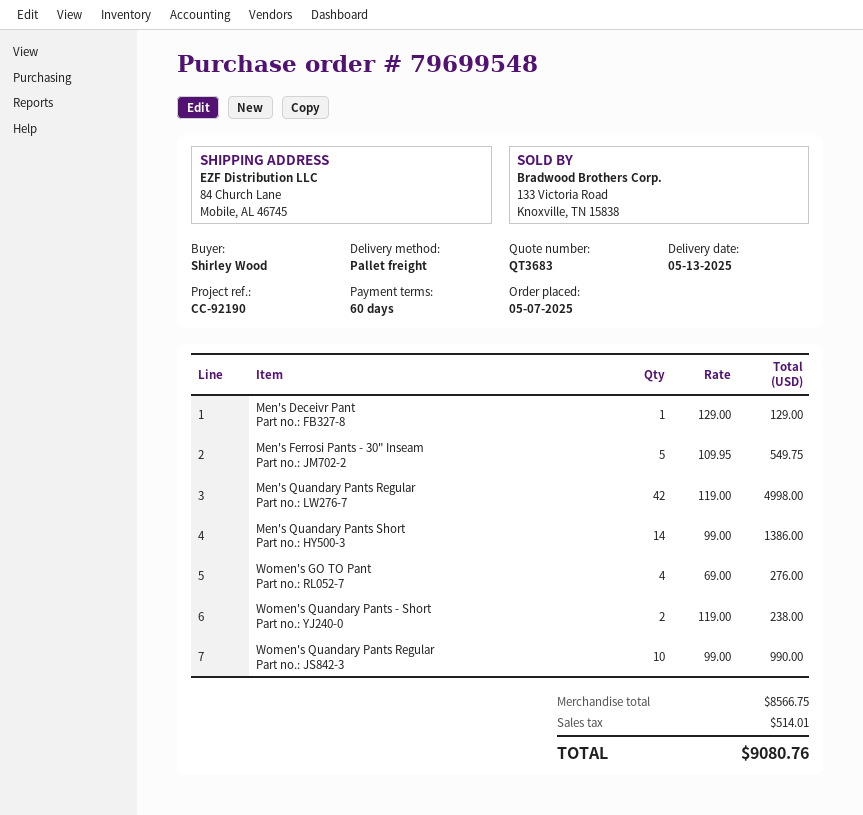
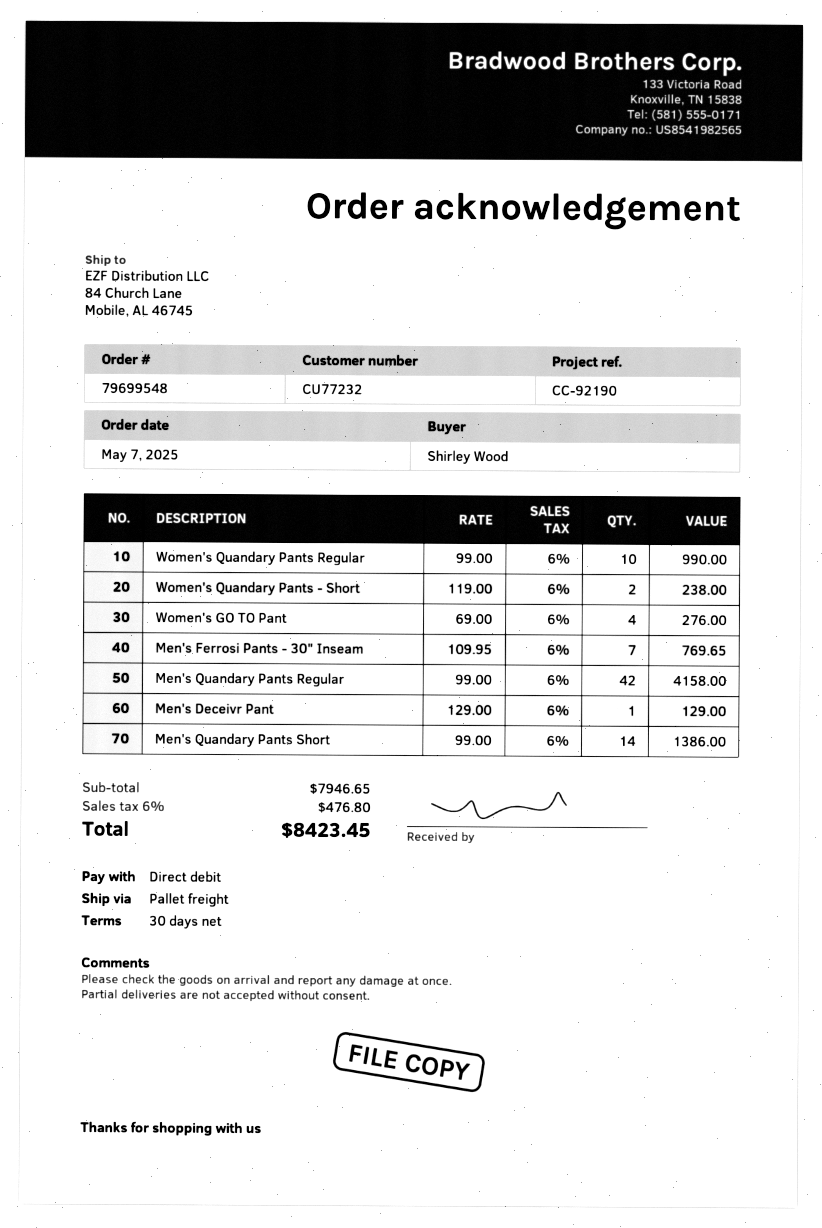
payment terms: 60 days -> 30 days
Men's Ferrosi Pants - 30" Inseam: 5 x 109.95 = 549.75 -> 7 x 109.95 = 769.65
Men's Quandary Pants Regular: 42 x 119.00 = 4998.00 -> 42 x 99.00 = 4158.00
subtotal: 8566.75 -> 7946.65
tax: 514.01 -> 476.80
total: 9080.76 -> 8423.45

